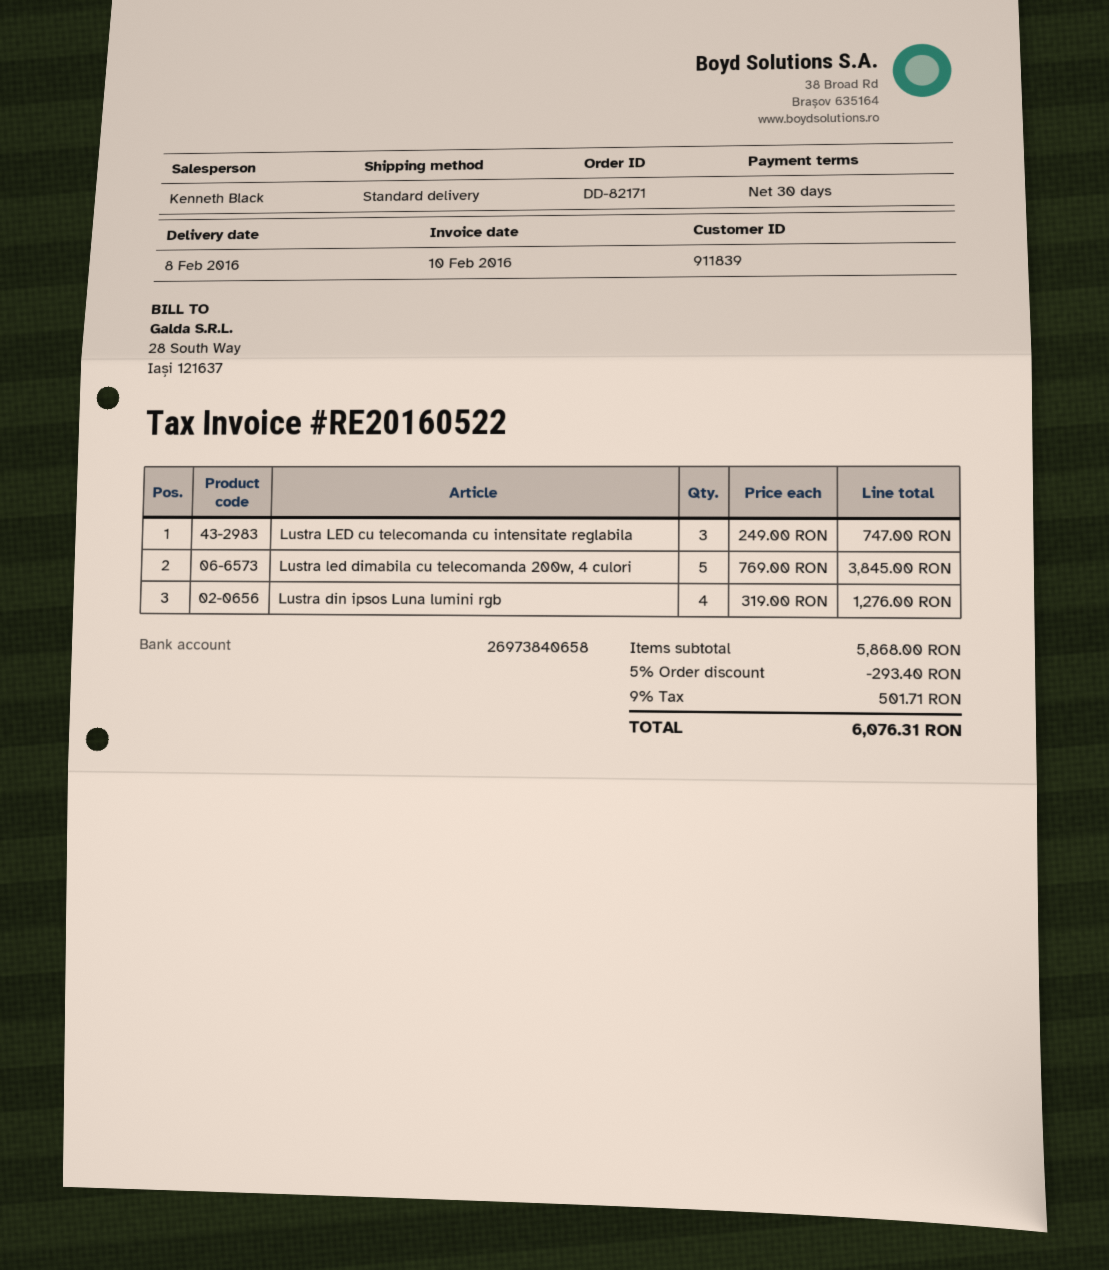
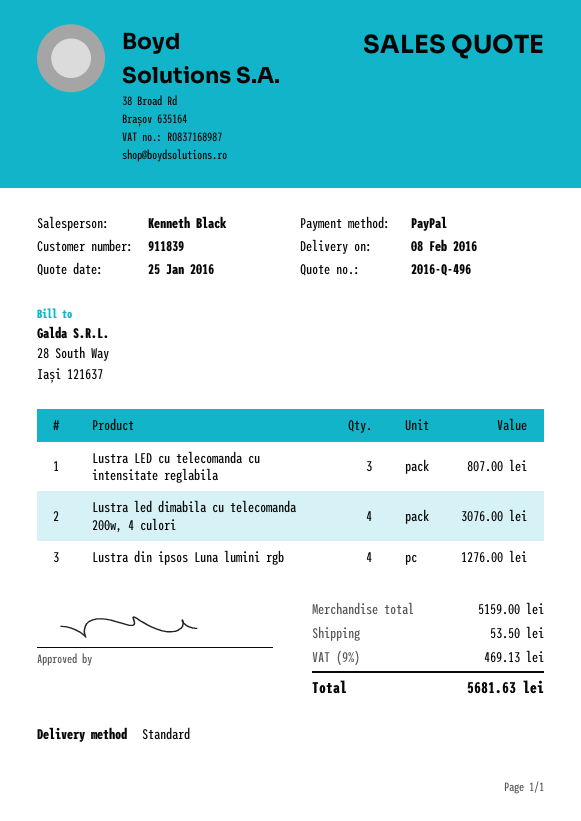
Lustra LED cu telecomanda cu intensitate reglabila: 3 for 747.00 -> 3 for 807.00
Lustra led dimabila cu telecomanda 200w, 4 culori: 5 for 3845.00 -> 4 for 3076.00
subtotal: 5868.00 -> 5159.00
discount: 5% = 293.40 -> none
shipping: none -> 53.50
tax: 9% = 501.71 -> 9% = 469.13
total: 6076.31 -> 5681.63

